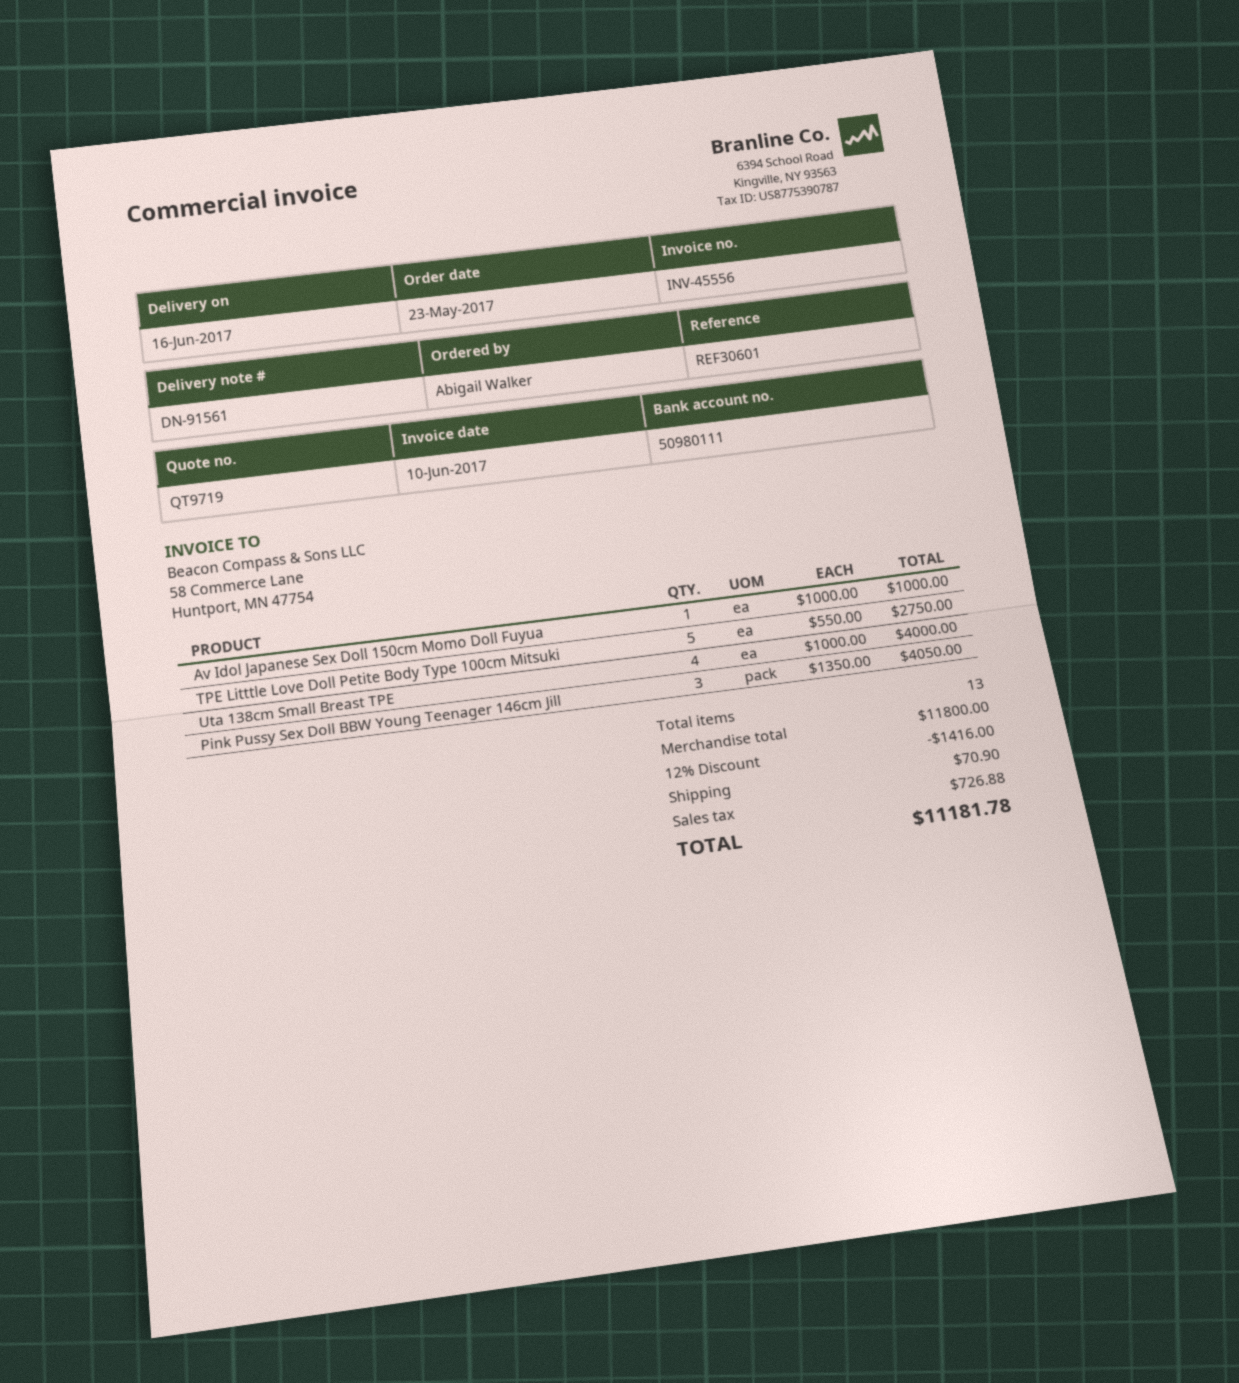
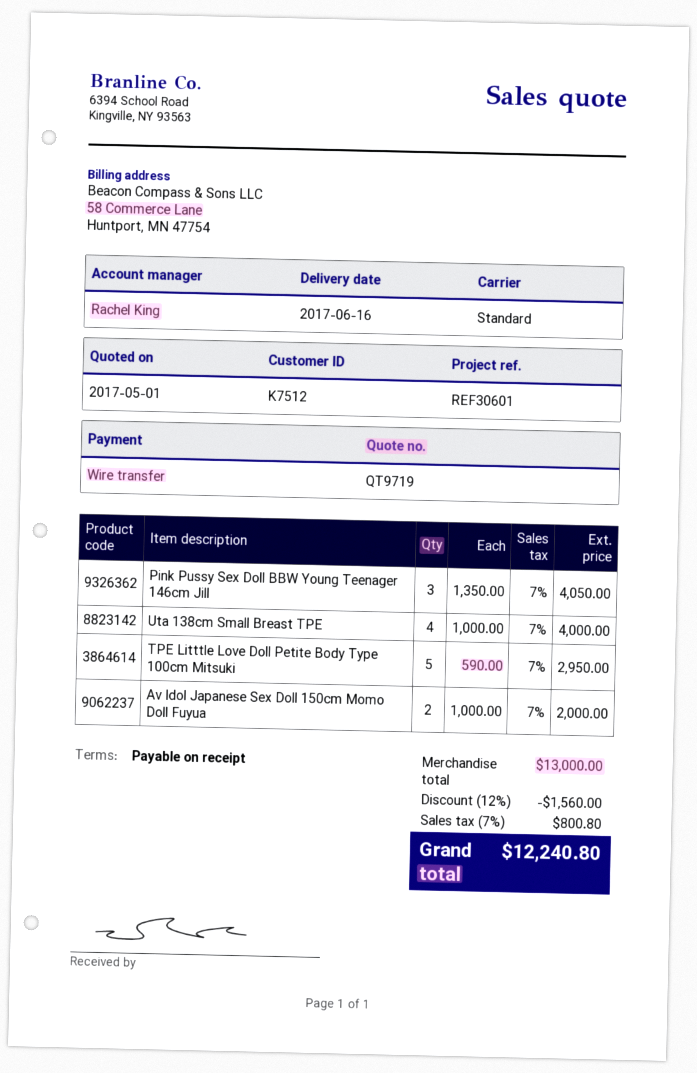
Av Idol Japanese Sex Doll 150cm Momo Doll Fuyua: 1 x 1000.00 = 1000.00 -> 2 x 1000.00 = 2000.00
TPE Litttle Love Doll Petite Body Type 100cm Mitsuki: 5 x 550.00 = 2750.00 -> 5 x 590.00 = 2950.00
subtotal: 11800.00 -> 13000.00
discount: 12% = 1416.00 -> 12% = 1560.00
shipping: 70.90 -> none
tax: 726.88 -> 800.80
total: 11181.78 -> 12240.80

